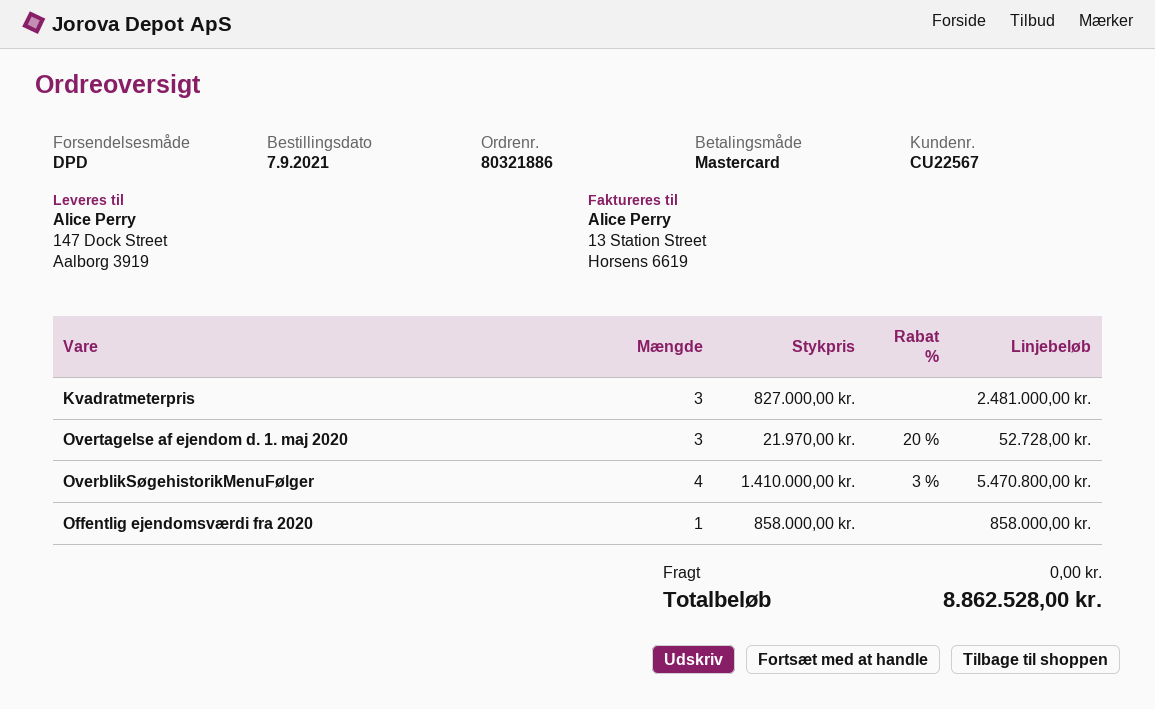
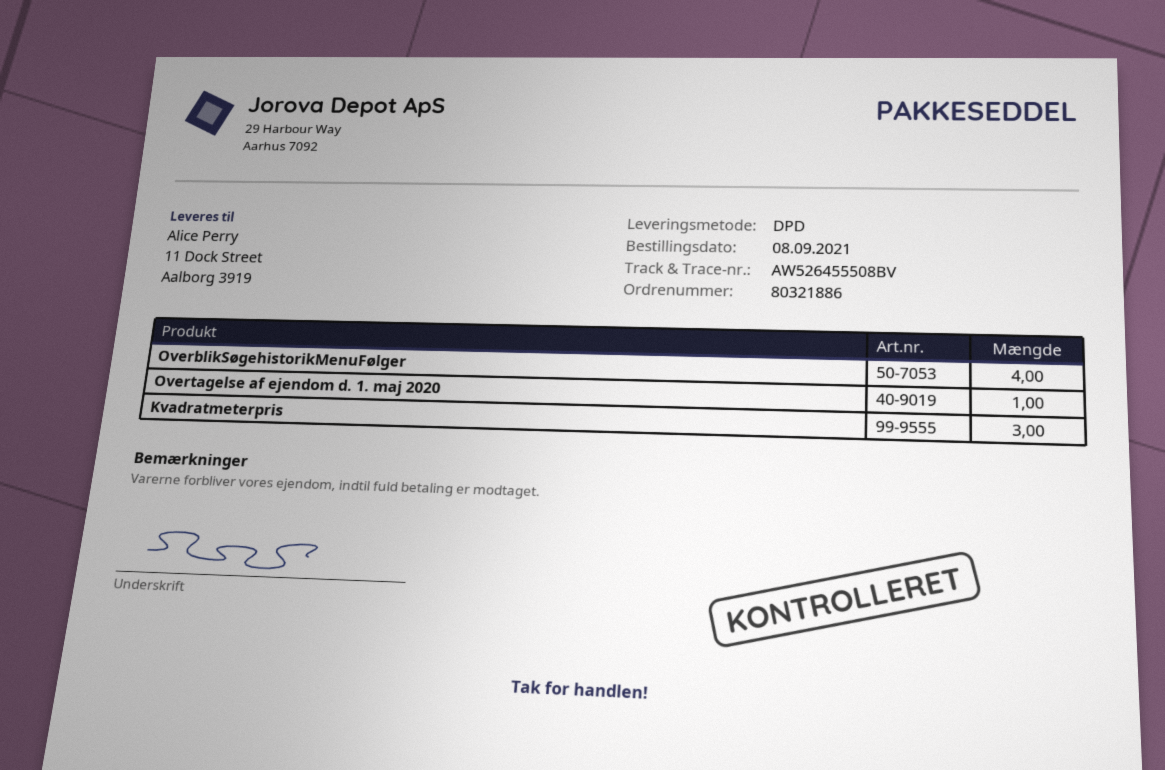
order date: 2021-09-07 -> 2021-09-08
ship to: 147 Dock Street, Aalborg 3919 -> 11 Dock Street, Aalborg 3919
Overtagelse af ejendom d. 1. maj 2020: 3 -> 1
Offentlig ejendomsværdi fra 2020: 1 -> none

